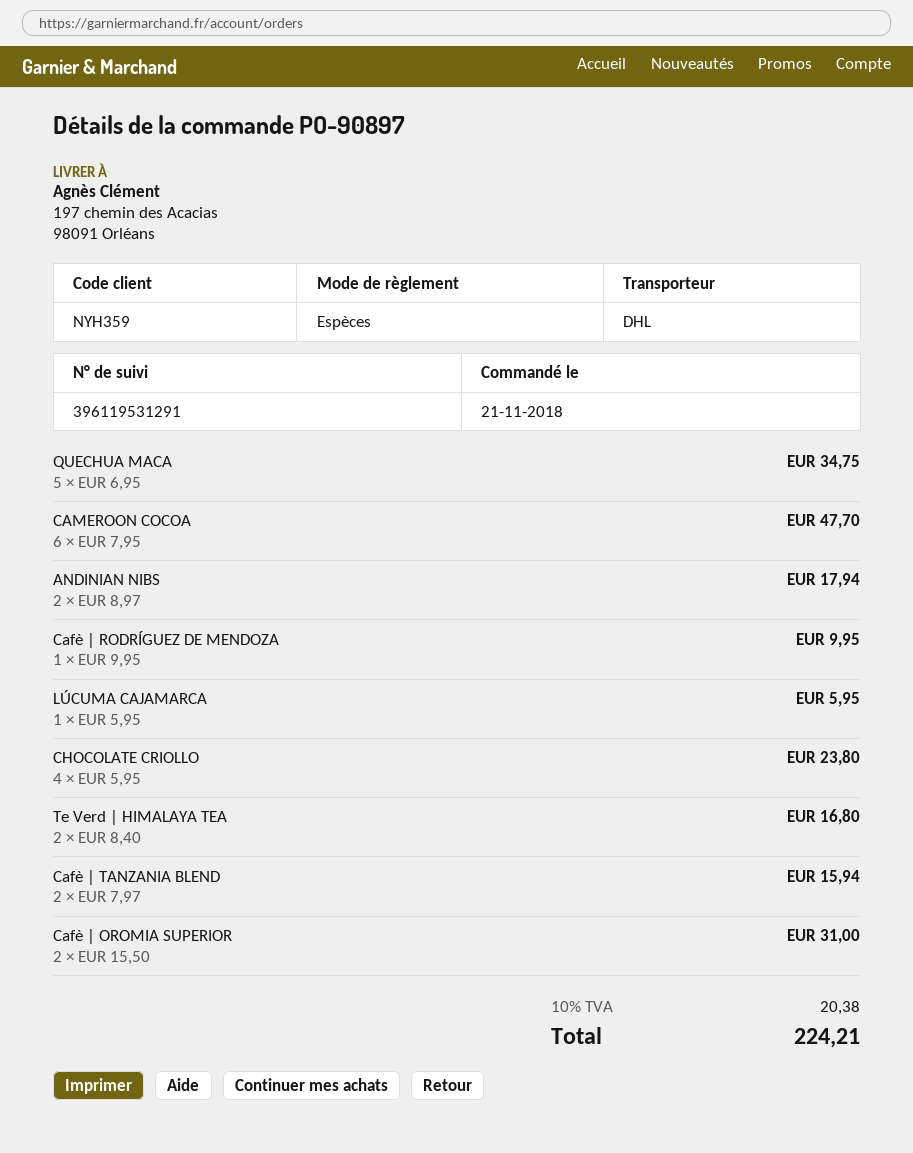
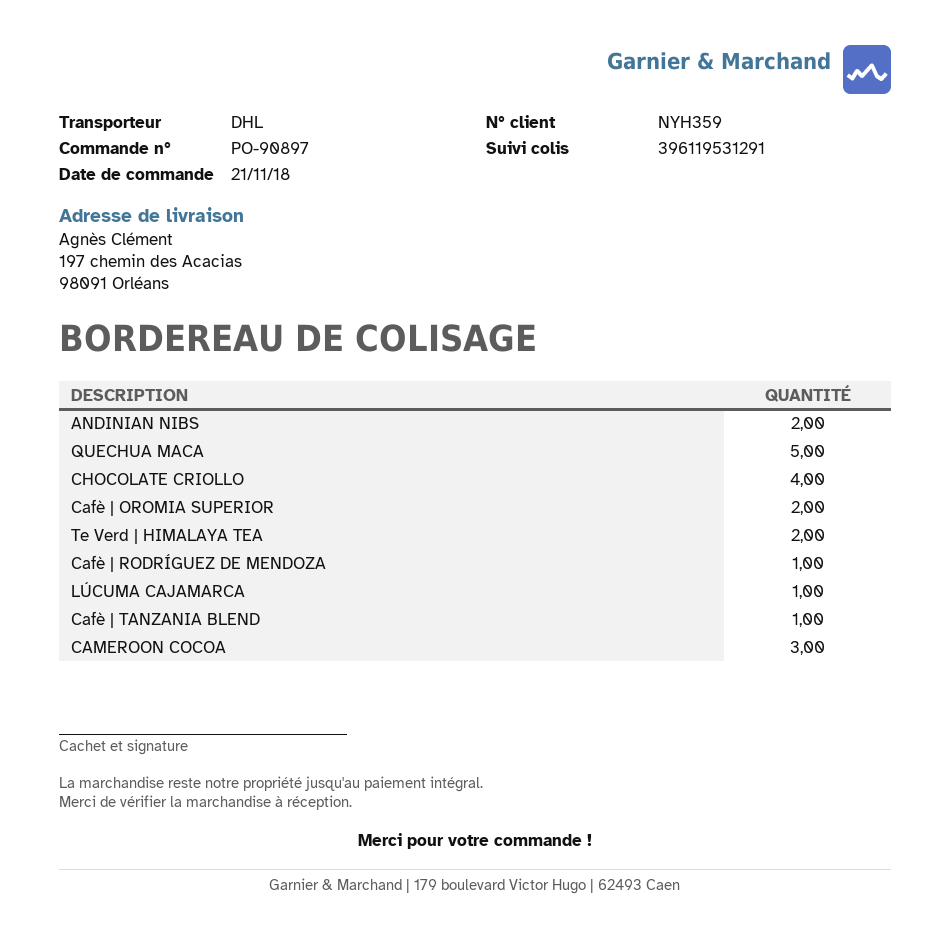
CAMEROON COCOA: 6 -> 3
Cafè | TANZANIA BLEND: 2 -> 1

